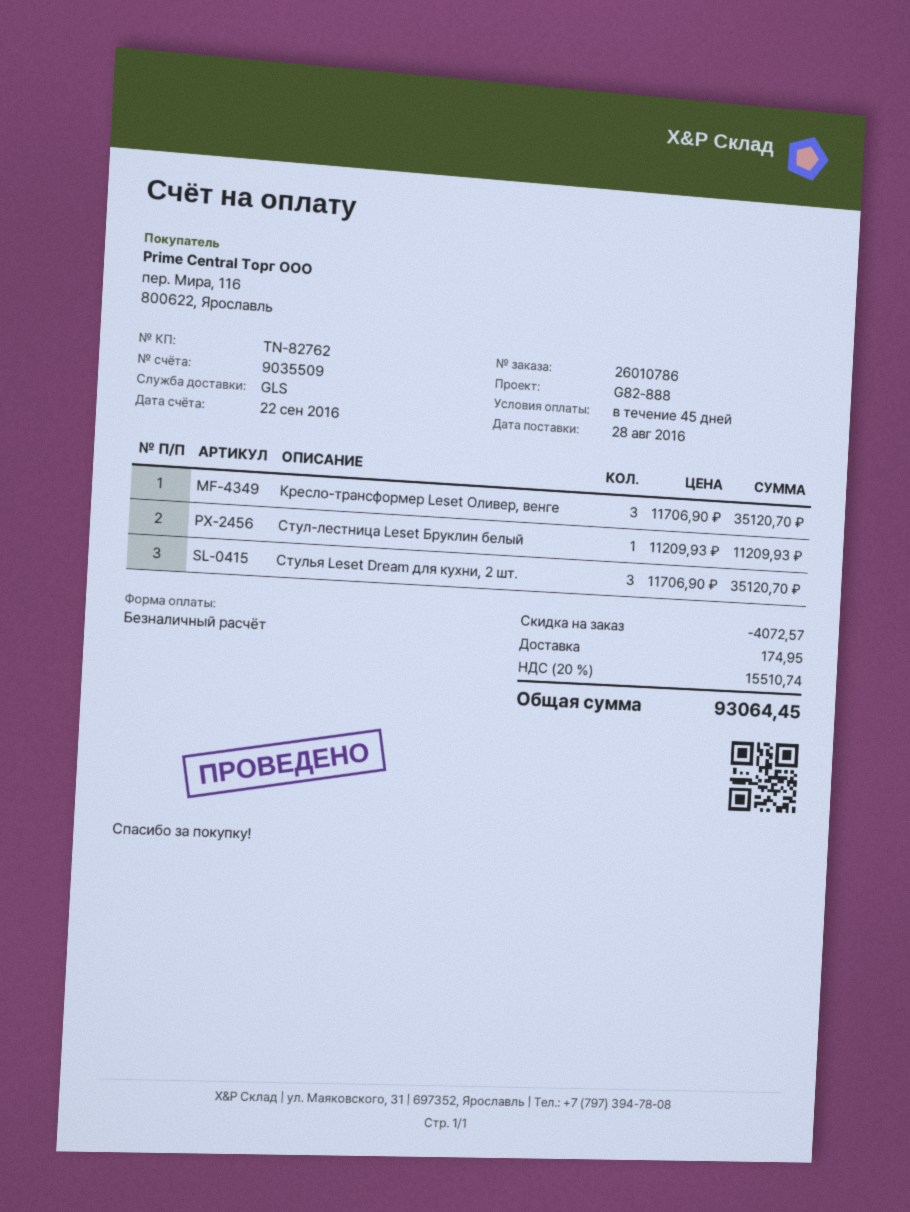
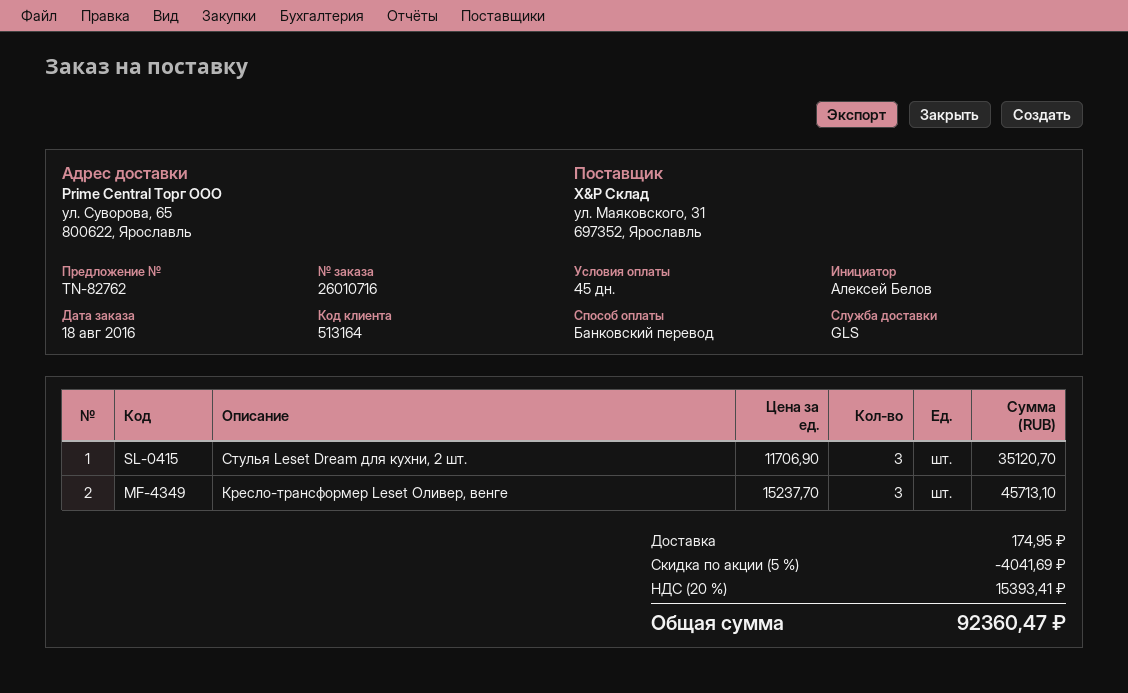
order number: 26010786 -> 26010716
Кресло-трансформер Leset Оливер, венге: 3 x 11706.90 = 35120.70 -> 3 x 15237.70 = 45713.10
Стул-лестница Leset Бруклин белый: 1 x 11209.93 = 11209.93 -> none
discount: 4072.57 -> 4041.69
tax: 20% = 15510.74 -> 20% = 15393.41
total: 93064.45 -> 92360.47

